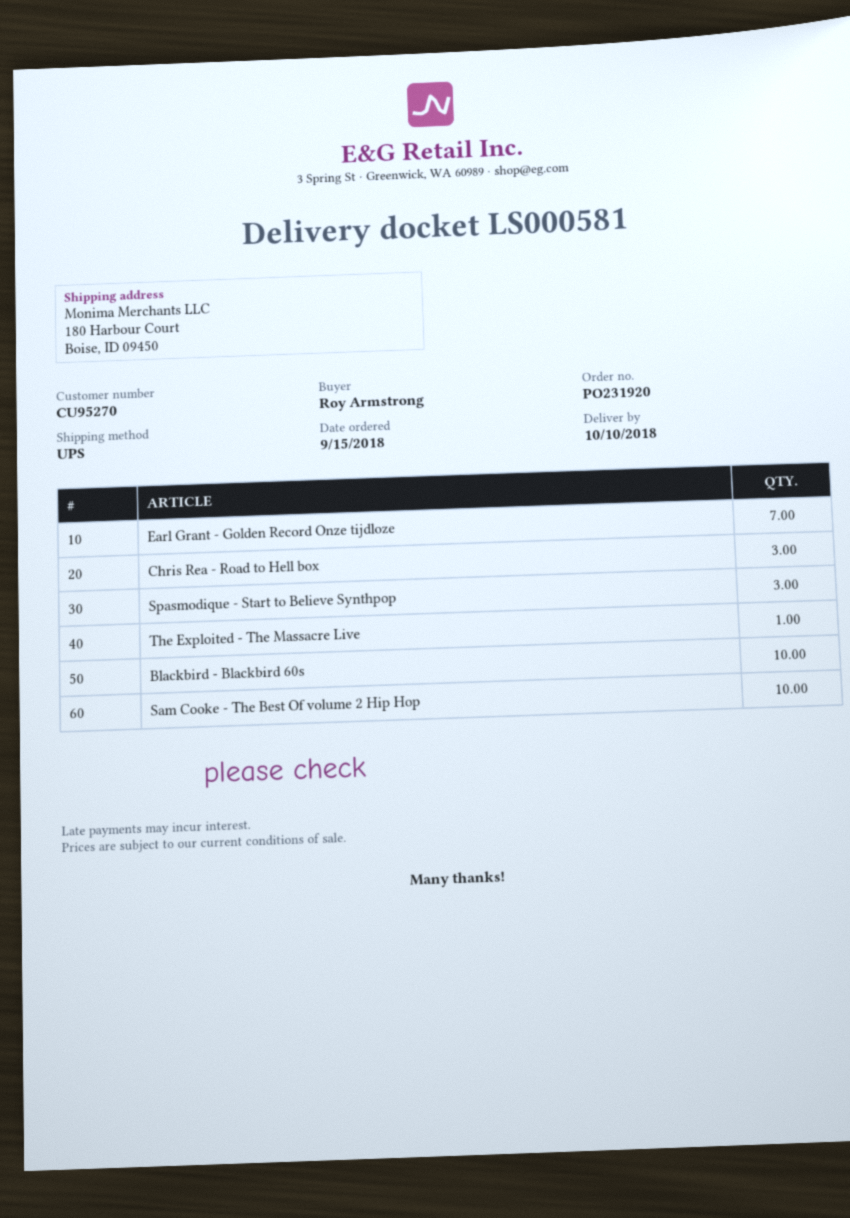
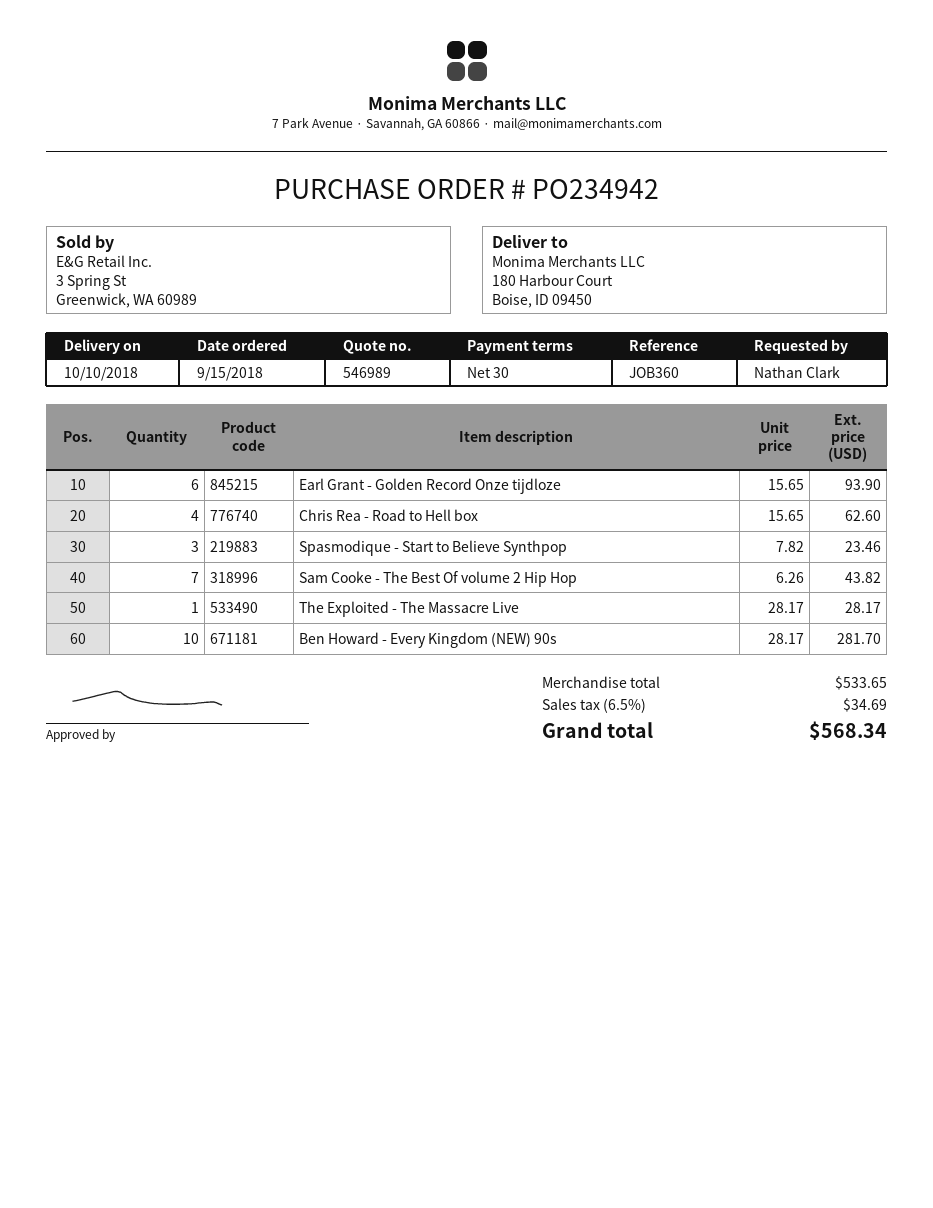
order number: PO231920 -> PO234942
ordered by: Roy Armstrong -> Nathan Clark
Earl Grant - Golden Record Onze tijdloze: 7 -> 6
Chris Rea - Road to Hell box: 3 -> 4
Blackbird - Blackbird 60s: 10 -> none
Sam Cooke - The Best Of volume 2 Hip Hop: 10 -> 7
Ben Howard - Every Kingdom (NEW) 90s: none -> 10

